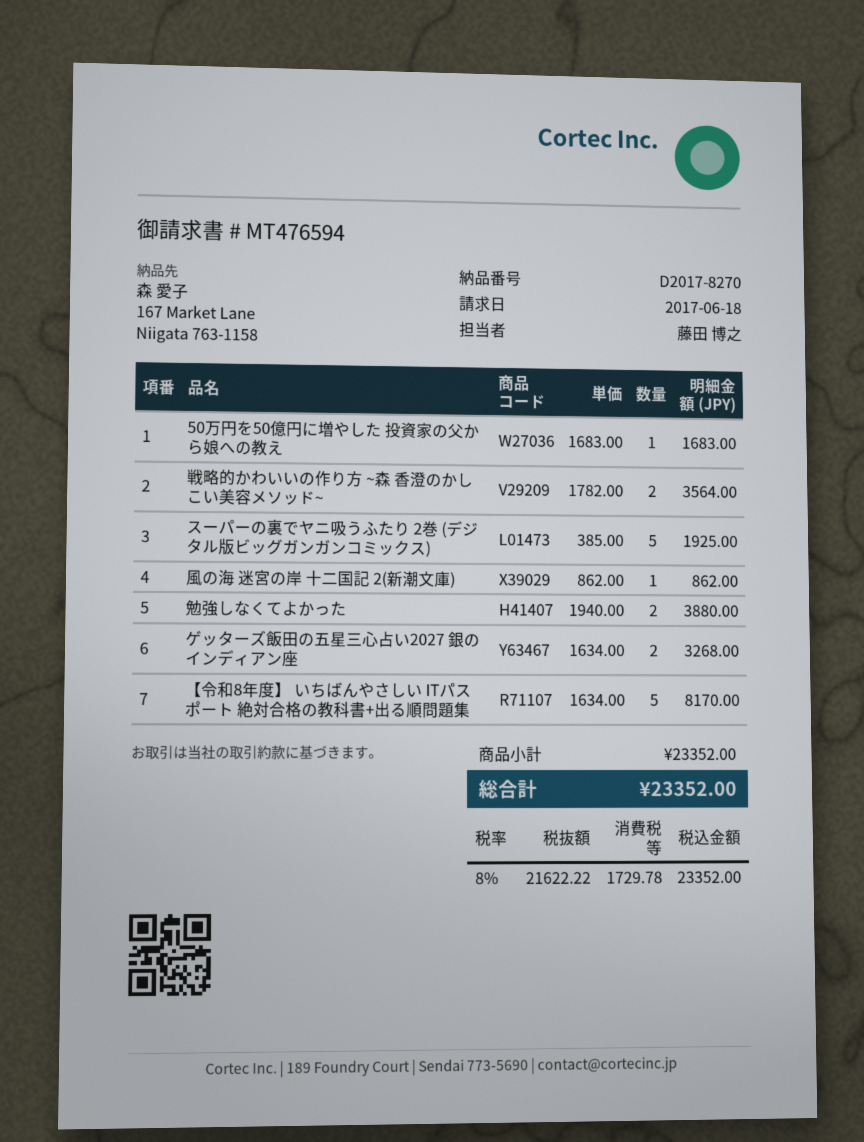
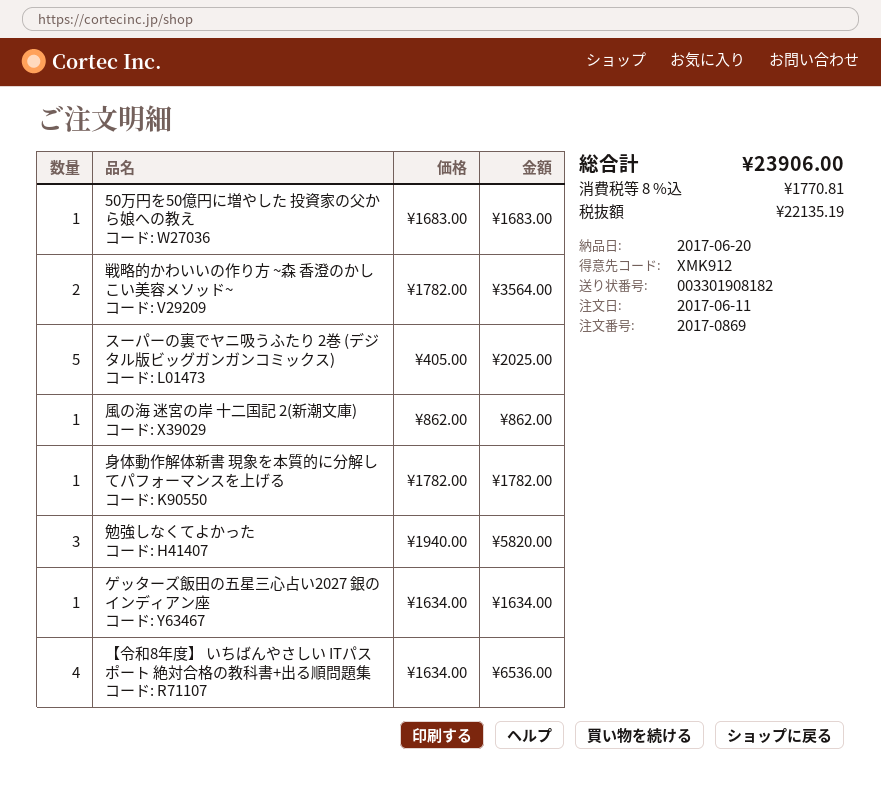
スーパーの裏でヤニ吸うふたり 2巻 (デジタル版ビッグガンガンコミックス): 5 x 385.00 = 1925.00 -> 5 x 405.00 = 2025.00
勉強しなくてよかった: 2 x 1940.00 = 3880.00 -> 3 x 1940.00 = 5820.00
ゲッターズ飯田の五星三心占い2027 銀のインディアン座: 2 x 1634.00 = 3268.00 -> 1 x 1634.00 = 1634.00
【令和8年度】 いちばんやさしい ITパスポート 絶対合格の教科書+出る順問題集: 5 x 1634.00 = 8170.00 -> 4 x 1634.00 = 6536.00
身体動作解体新書 現象を本質的に分解してパフォーマンスを上げる: none -> 1 x 1782.00 = 1782.00
net: 21622.22 -> 22135.19
tax: 8% = 1729.78 -> 8% = 1770.81
total: 23352.00 -> 23906.00

